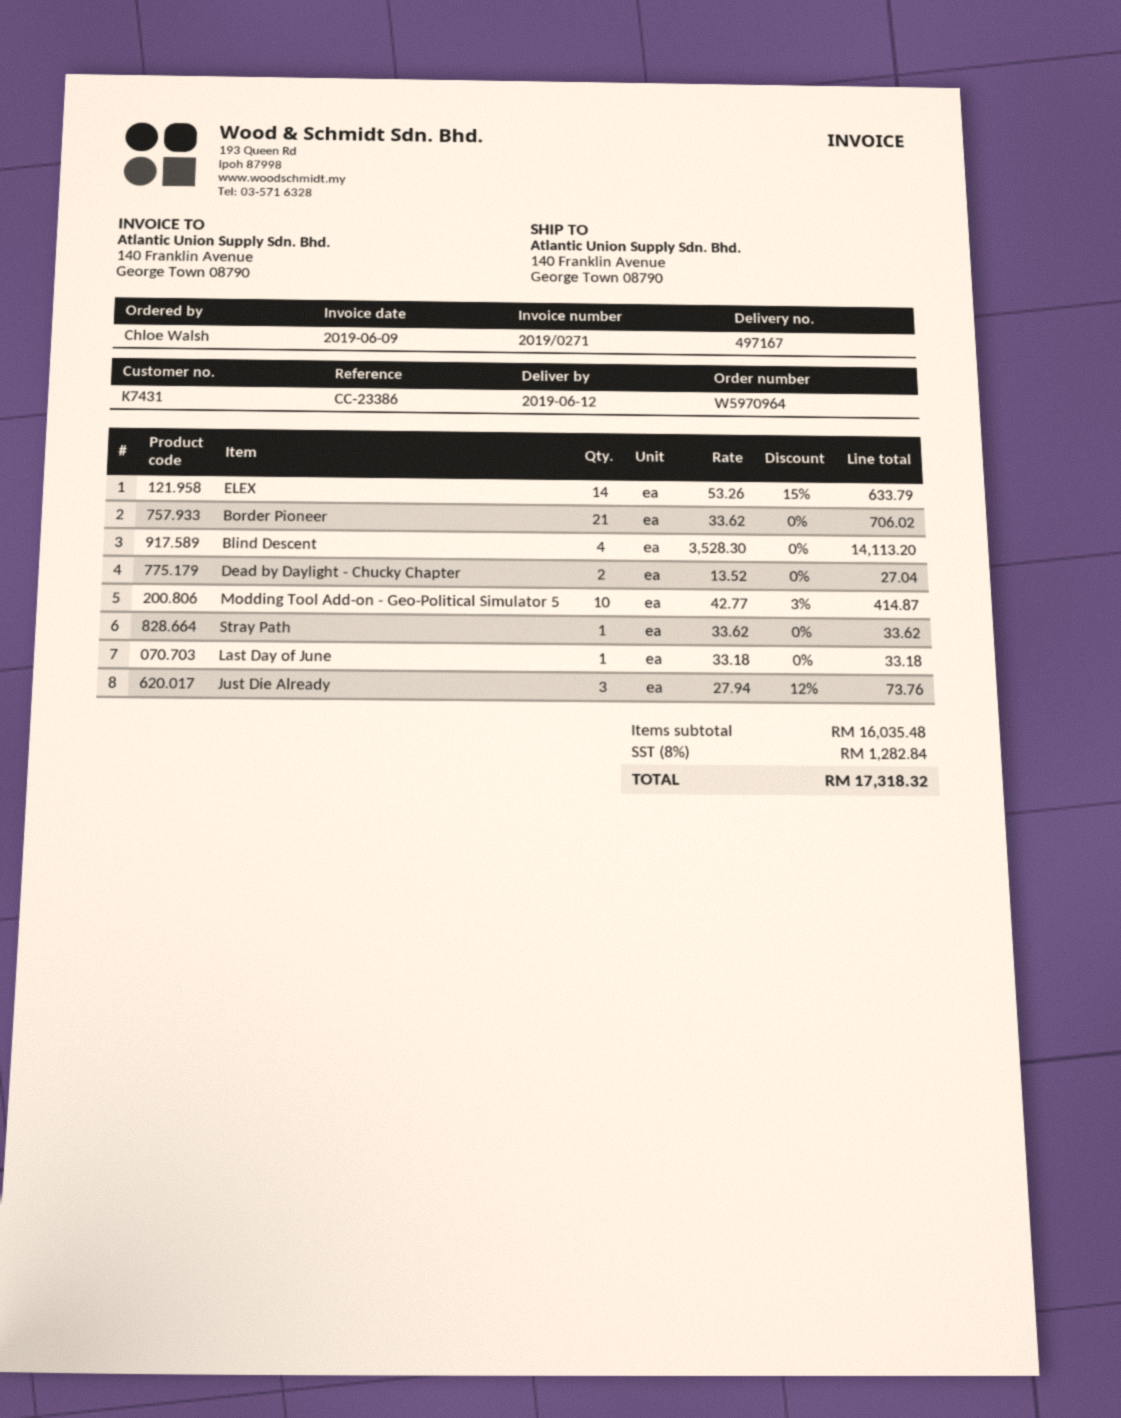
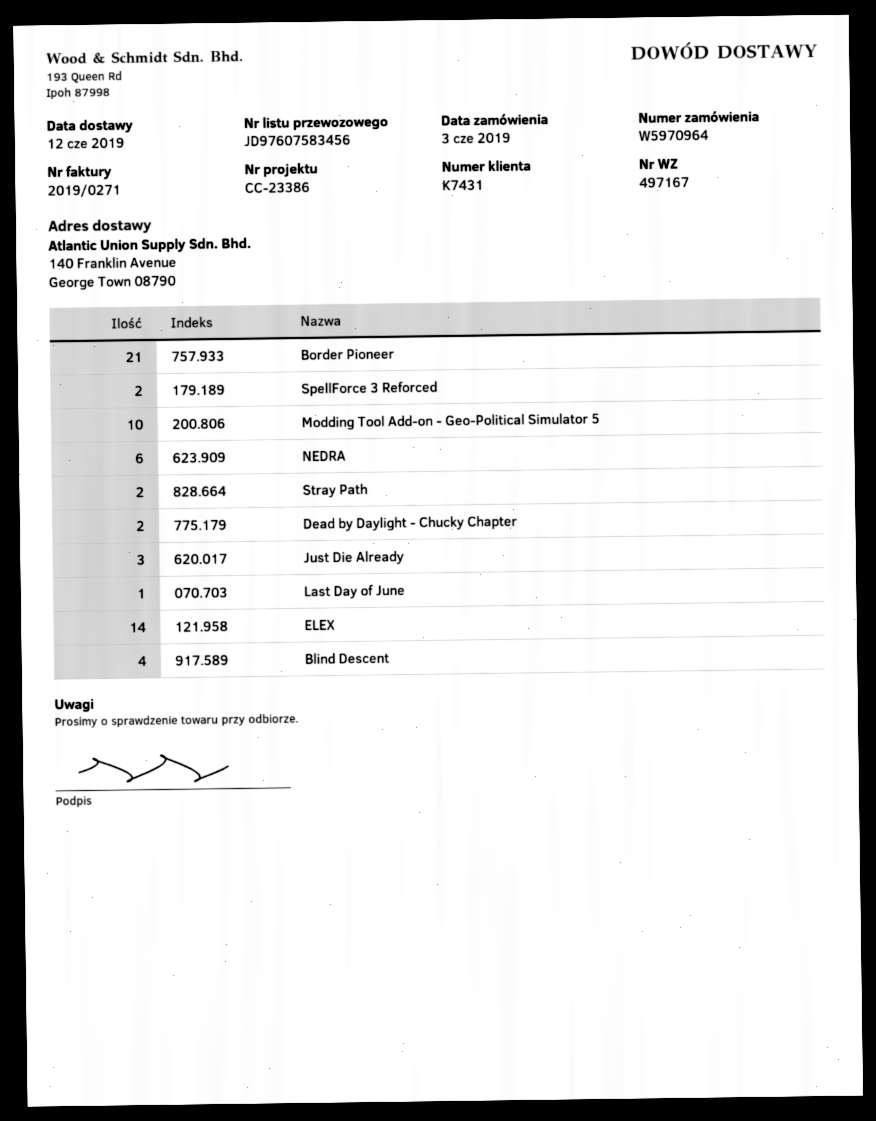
Stray Path: 1 -> 2
SpellForce 3 Reforced: none -> 2
NEDRA: none -> 6

